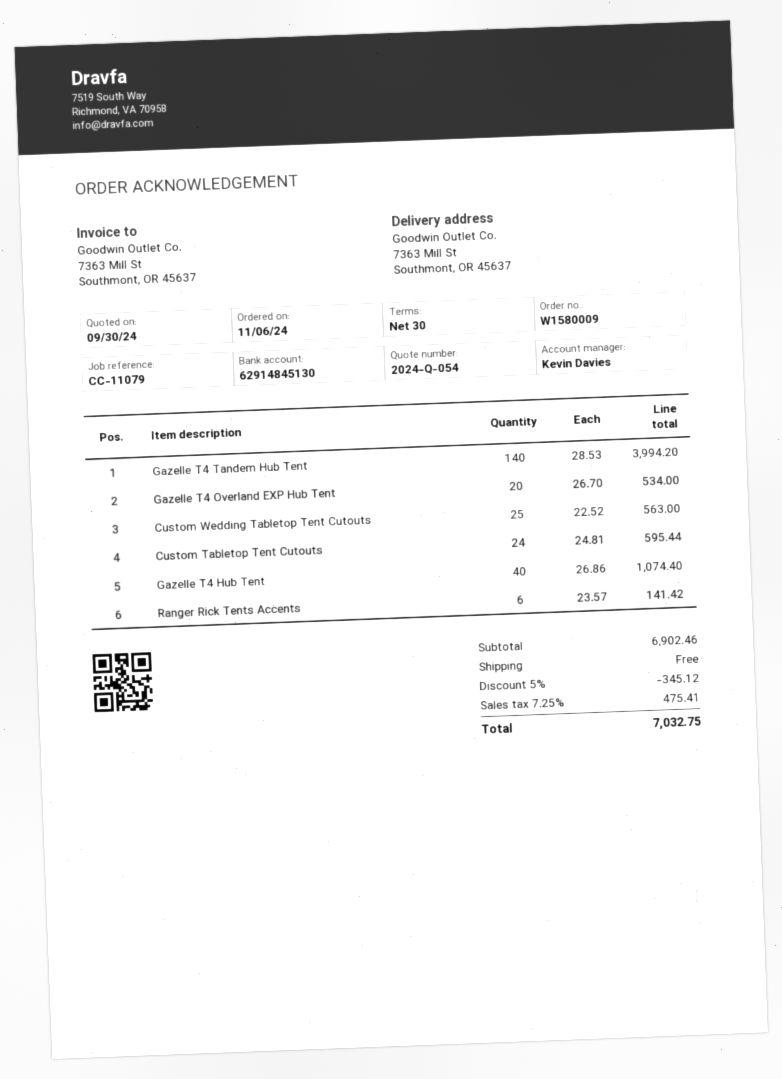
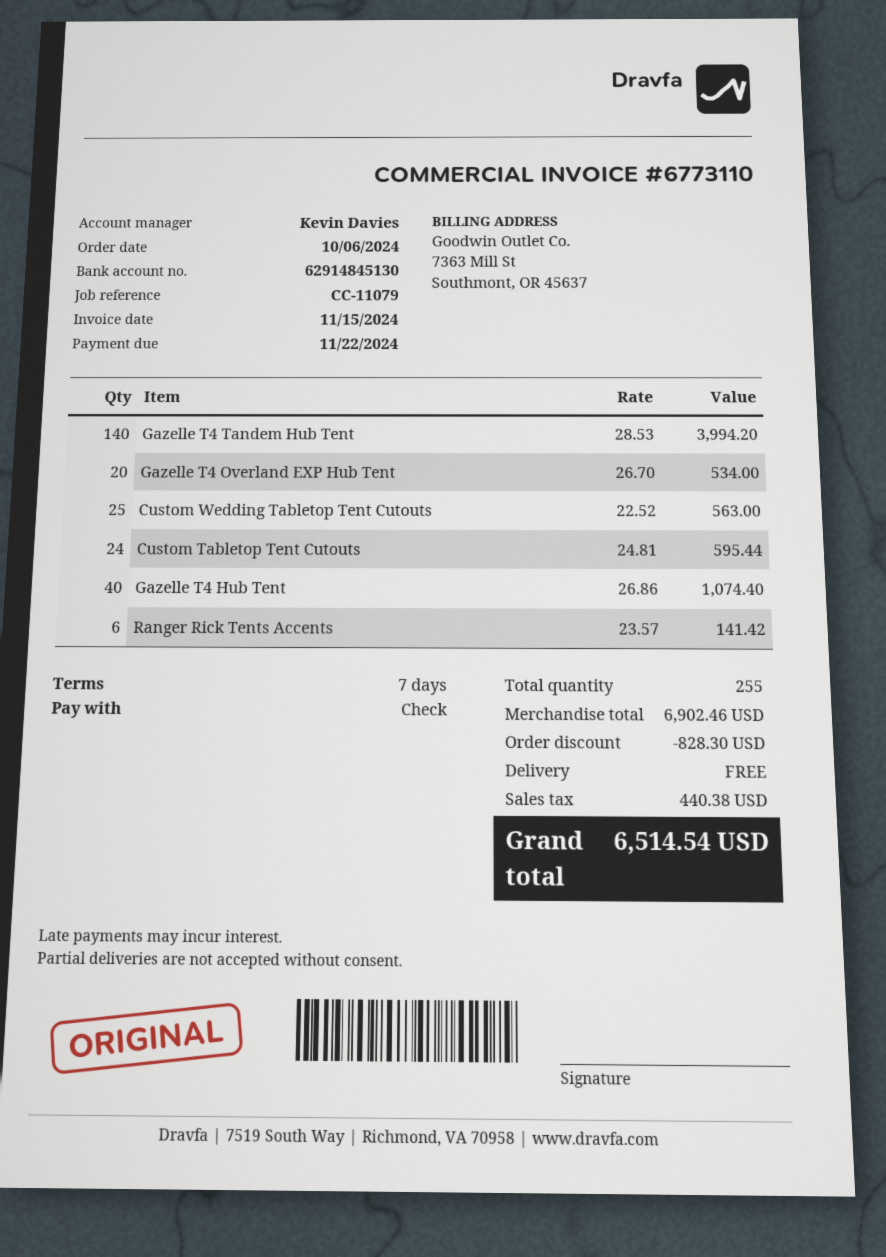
order date: 2024-11-06 -> 2024-10-06
payment terms: 30 days -> 7 days
discount: 345.12 -> 828.30
tax: 475.41 -> 440.38
total: 7032.75 -> 6514.54

